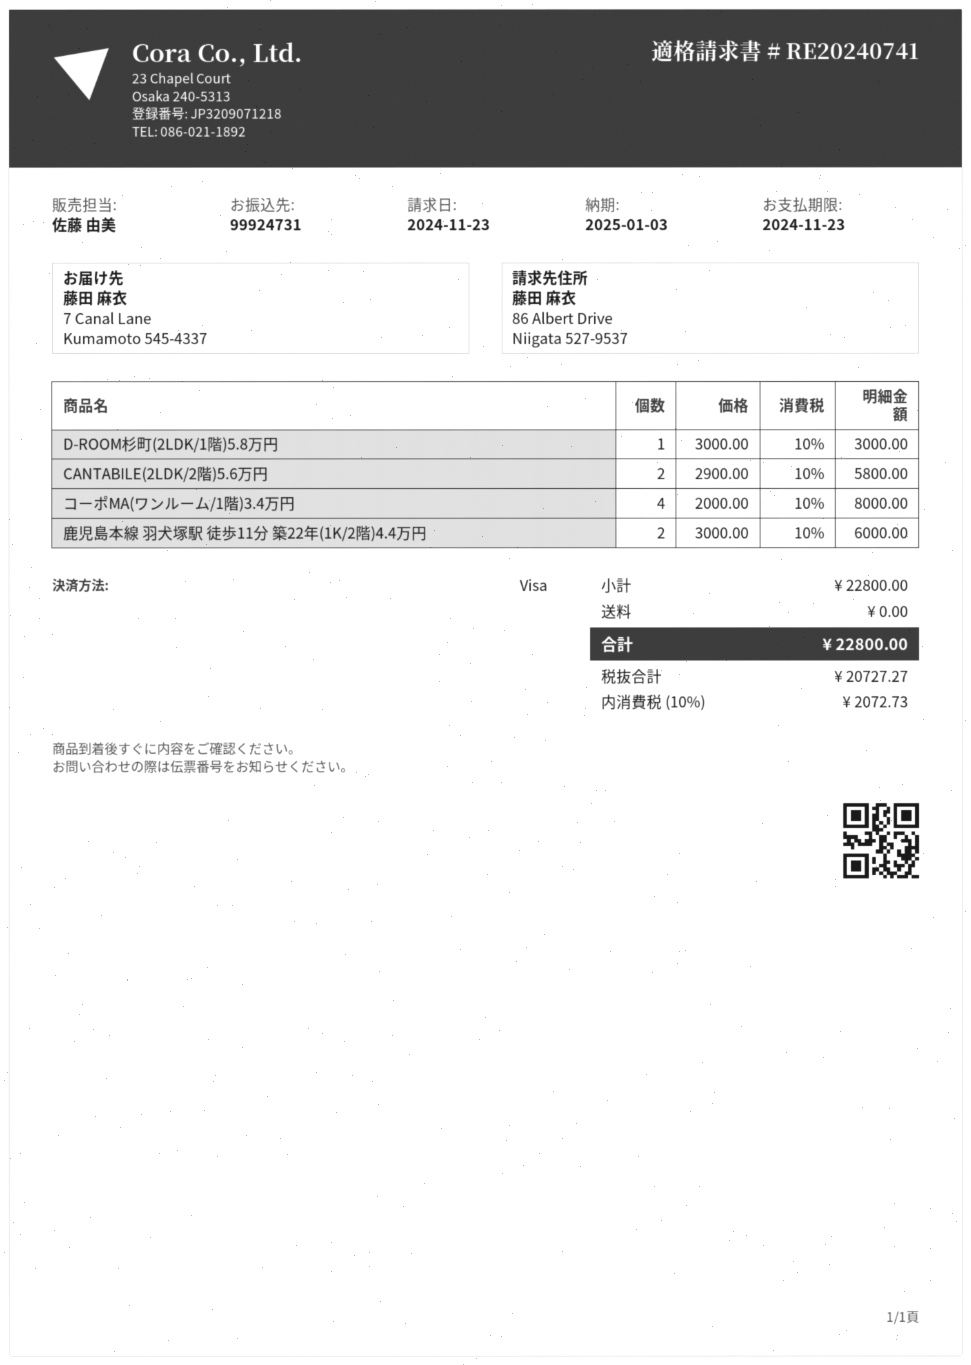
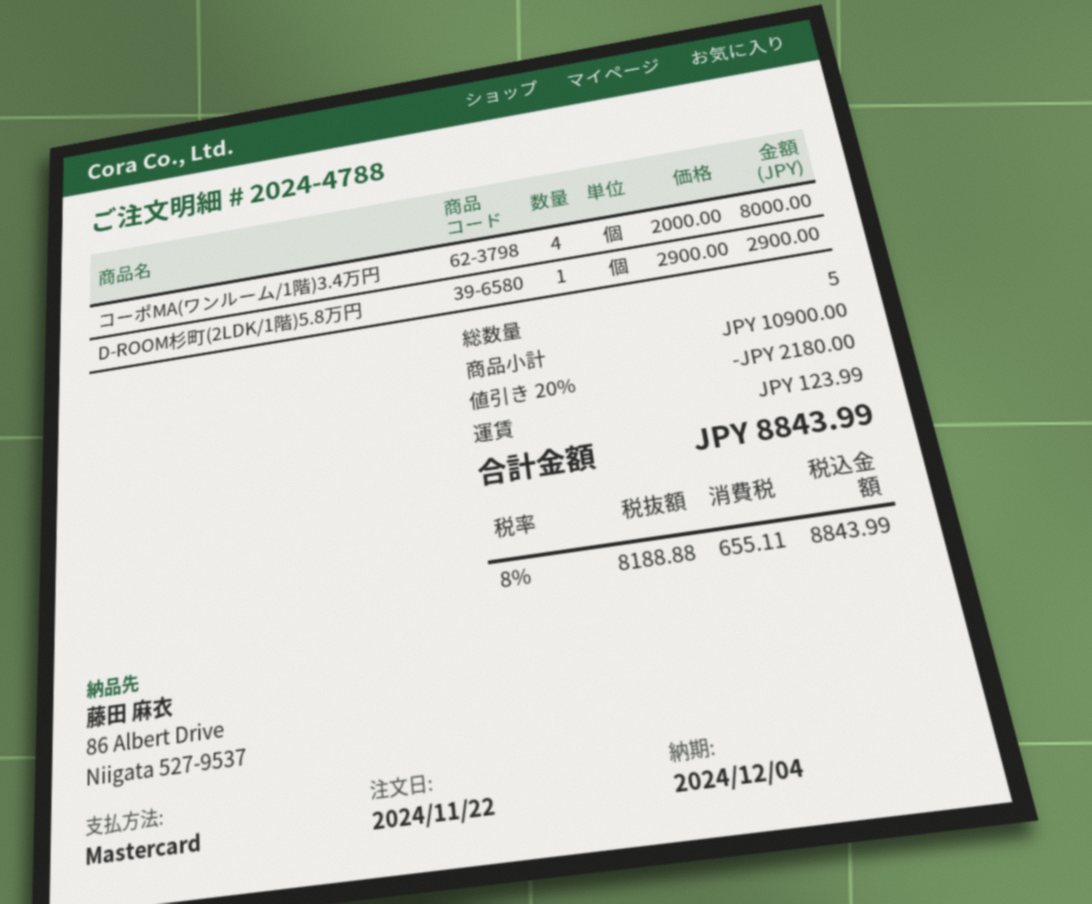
delivery date: 2025-01-03 -> 2024-12-04
payment method: Visa -> Mastercard
ship to: 7 Canal Lane, Kumamoto 545-4337 -> 86 Albert Drive, Niigata 527-9537
D-ROOM杉町(2LDK/1階)5.8万円: 1 x 3000.00 = 3000.00 -> 1 x 2900.00 = 2900.00
CANTABILE(2LDK/2階)5.6万円: 2 x 2900.00 = 5800.00 -> none
鹿児島本線 羽犬塚駅 徒歩11分 築22年(1K/2階)4.4万円: 2 x 3000.00 = 6000.00 -> none
subtotal: 22800.00 -> 10900.00
discount: none -> 20% = 2180.00
shipping: 0.00 -> 123.99
net: 20727.27 -> 8188.88
tax: 10% = 2072.73 -> 8% = 655.11
total: 22800.00 -> 8843.99

